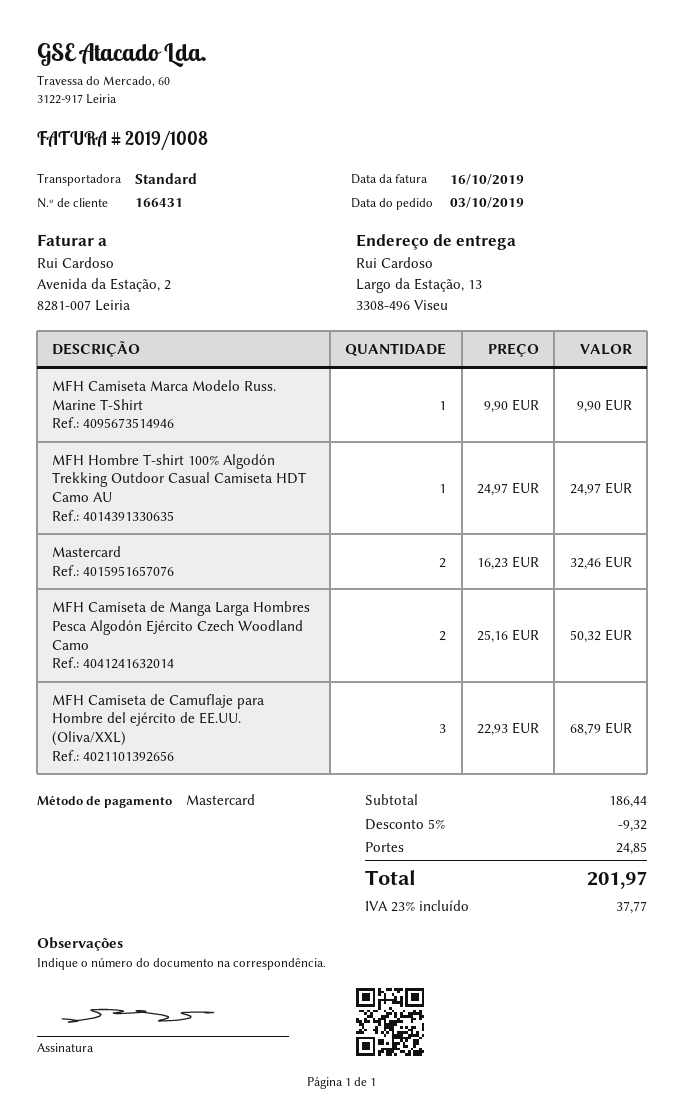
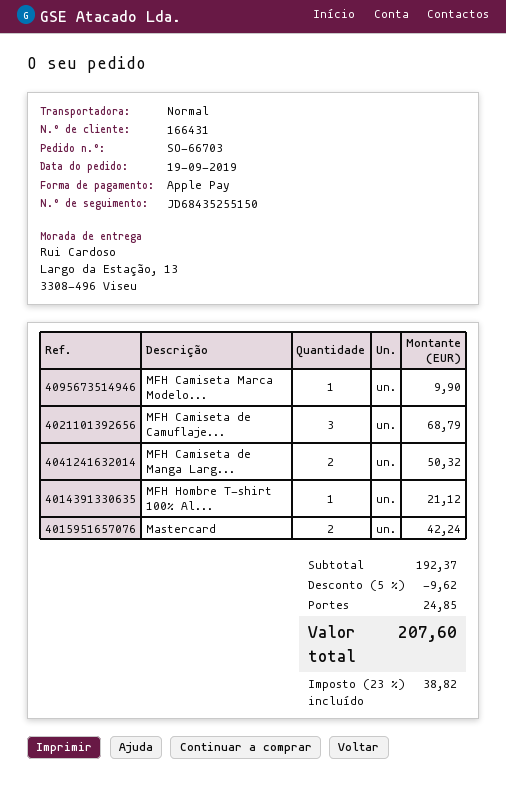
order date: 2019-10-03 -> 2019-09-19
payment method: Mastercard -> Apple Pay
MFH Hombre T-shirt 100% Algodón Trekking Outdoor Casual Camiseta HDT Camo AU: 1 for 24.97 -> 1 for 21.12
Mastercard: 2 for 32.46 -> 2 for 42.24
subtotal: 186.44 -> 192.37
discount: 5% = 9.32 -> 5% = 9.62
tax: 23% = 37.77 -> 23% = 38.82
total: 201.97 -> 207.60

